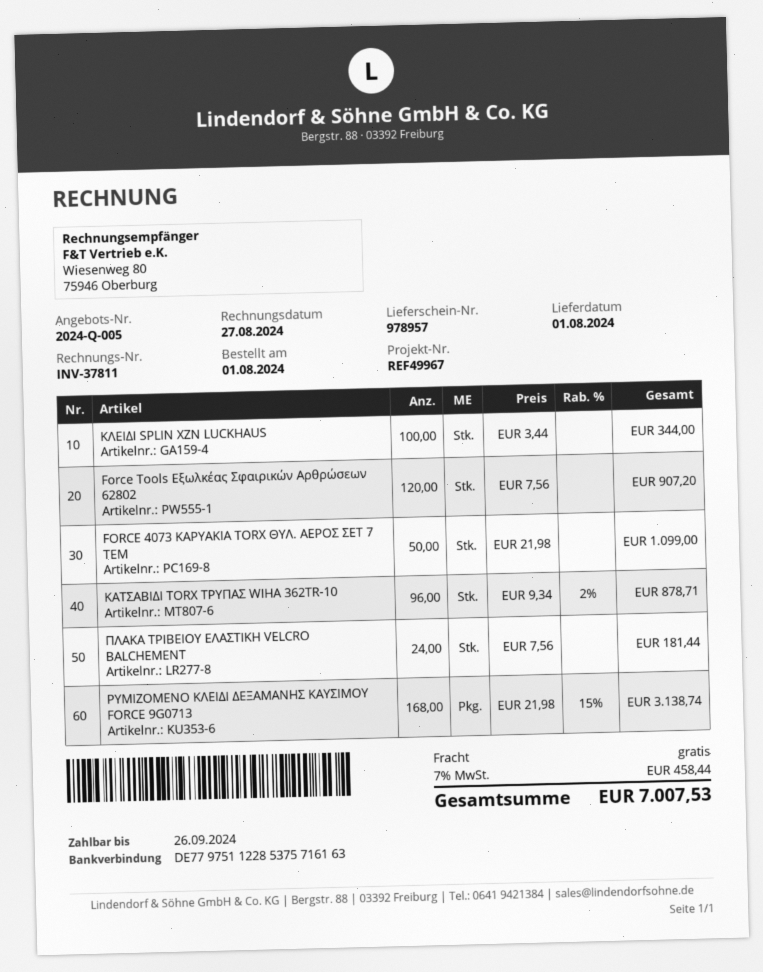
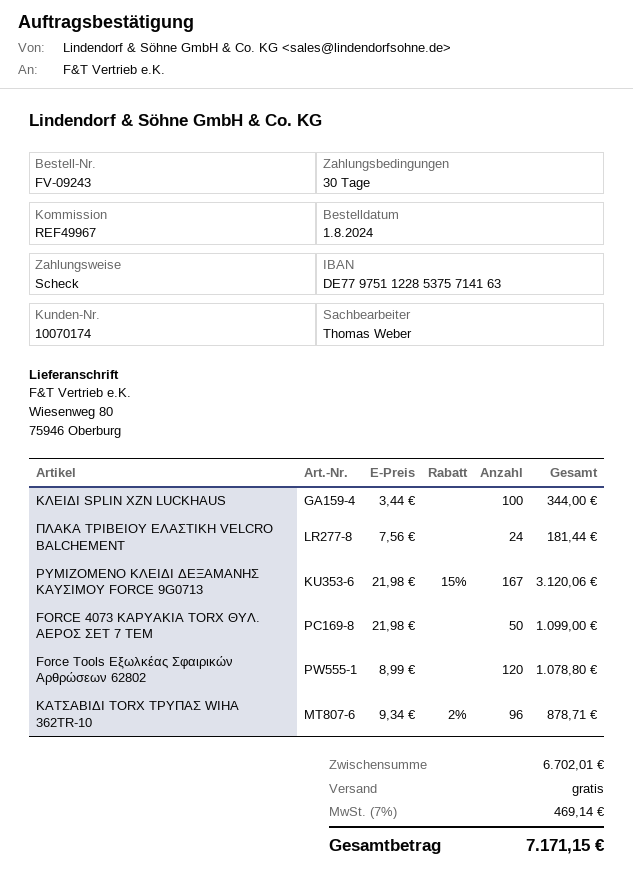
bank account: DE77975112285375716163 -> DE77975112285375714163
Force Tools Εξωλκέας Σφαιρικών Αρθρώσεων 62802: 120 x 7.56 = 907.20 -> 120 x 8.99 = 1078.80
ΡΥΜΙΖΟΜΕΝΟ ΚΛΕΙΔΙ ΔΕΞΑΜΑΝΗΣ ΚΑΥΣΙΜΟΥ FORCE 9G0713: 168 x 21.98 - 15% = 3138.74 -> 167 x 21.98 - 15% = 3120.06
tax: 7% = 458.44 -> 7% = 469.14
total: 7007.53 -> 7171.15

